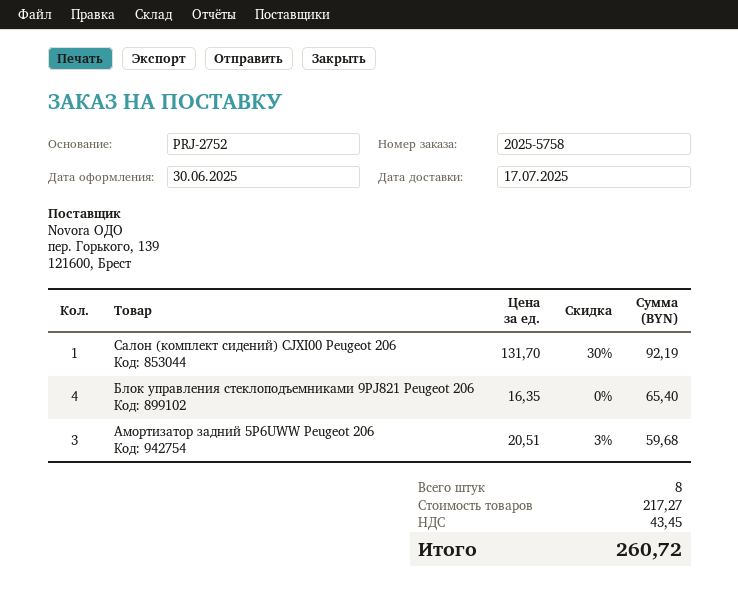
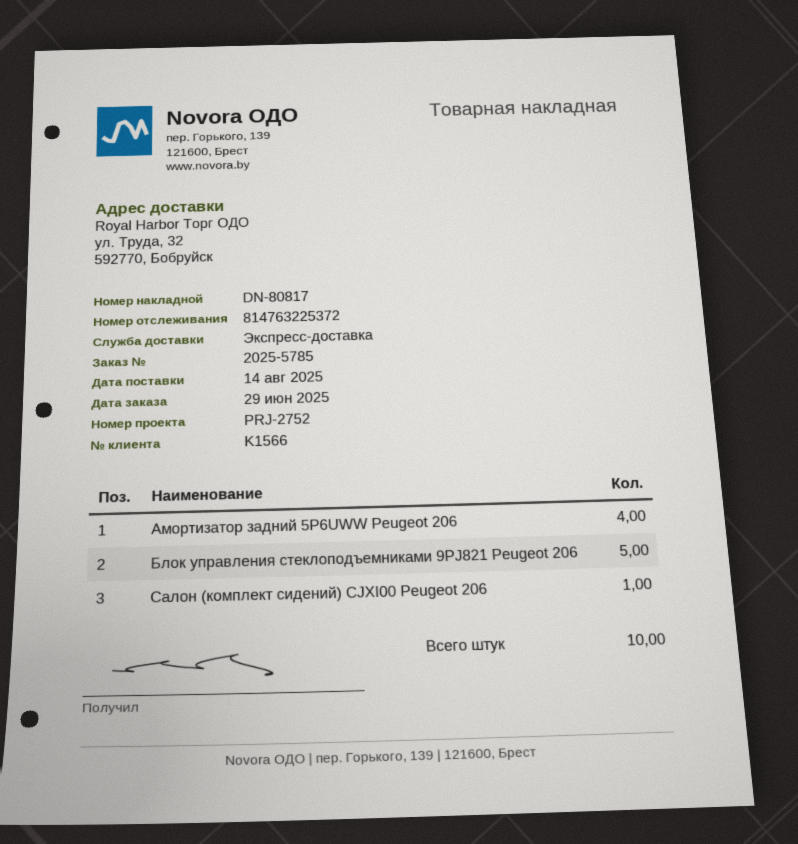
order number: 2025-5758 -> 2025-5785
order date: 2025-06-30 -> 2025-06-29
delivery date: 2025-07-17 -> 2025-08-14
Блок управления стеклоподъемниками 9PJ821 Peugeot 206: 4 -> 5
Амортизатор задний 5P6UWW Peugeot 206: 3 -> 4
total quantity: 8 -> 10

